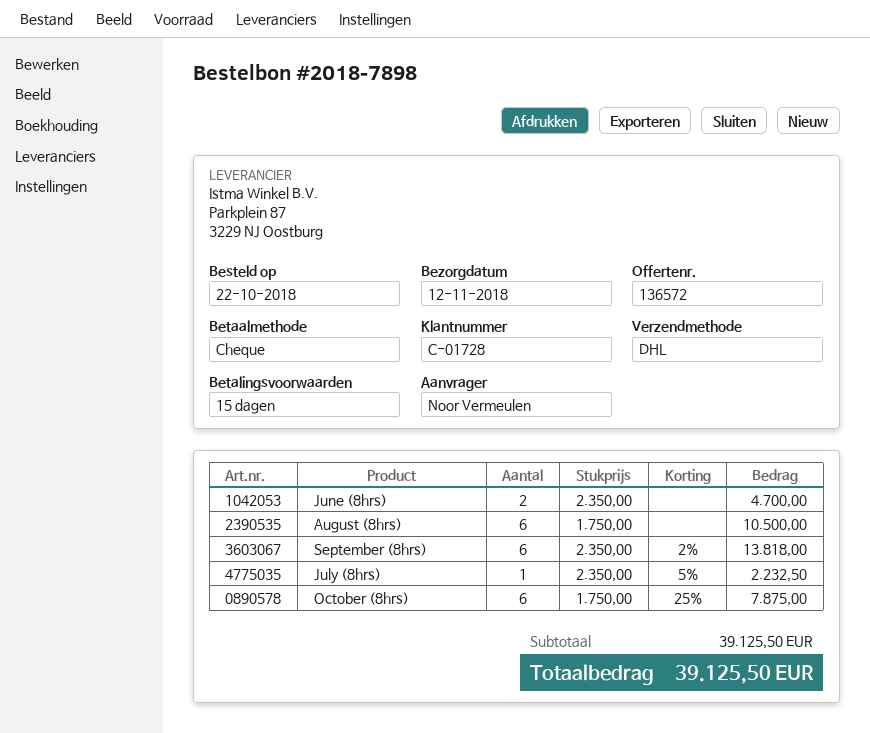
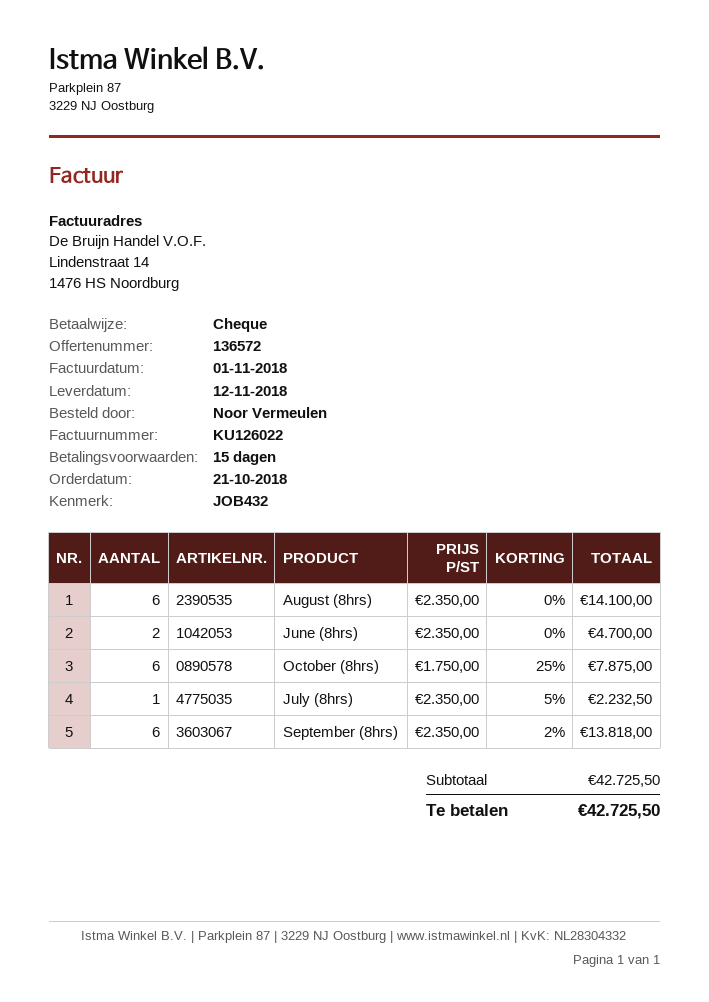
order date: 2018-10-22 -> 2018-10-21
August (8hrs): 6 x 1750.00 = 10500.00 -> 6 x 2350.00 = 14100.00
subtotal: 39125.50 -> 42725.50
total: 39125.50 -> 42725.50

